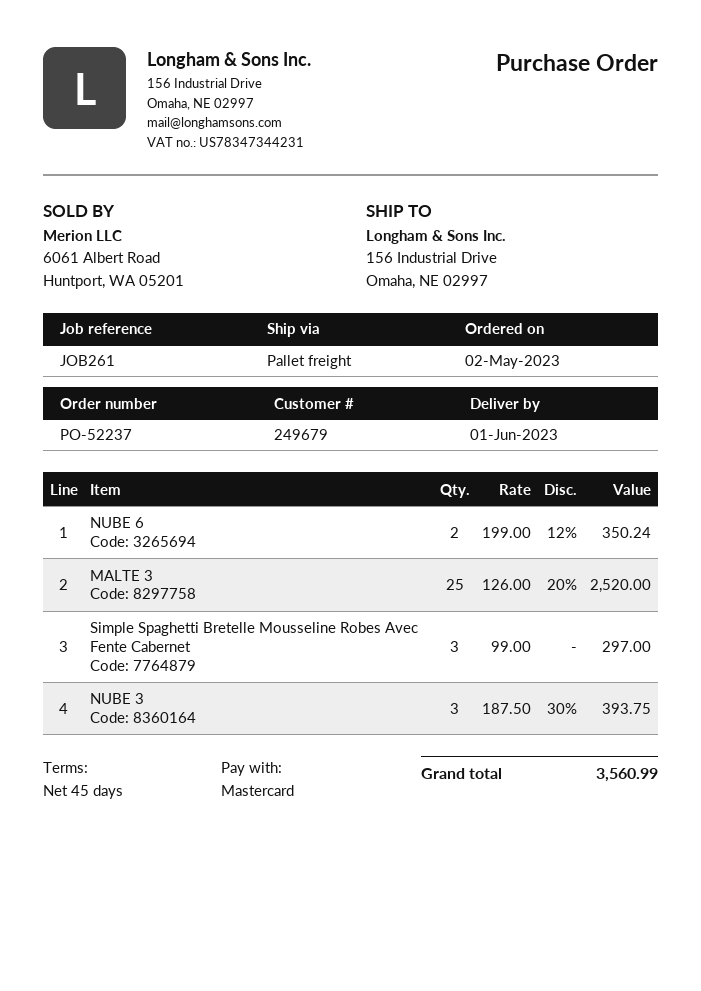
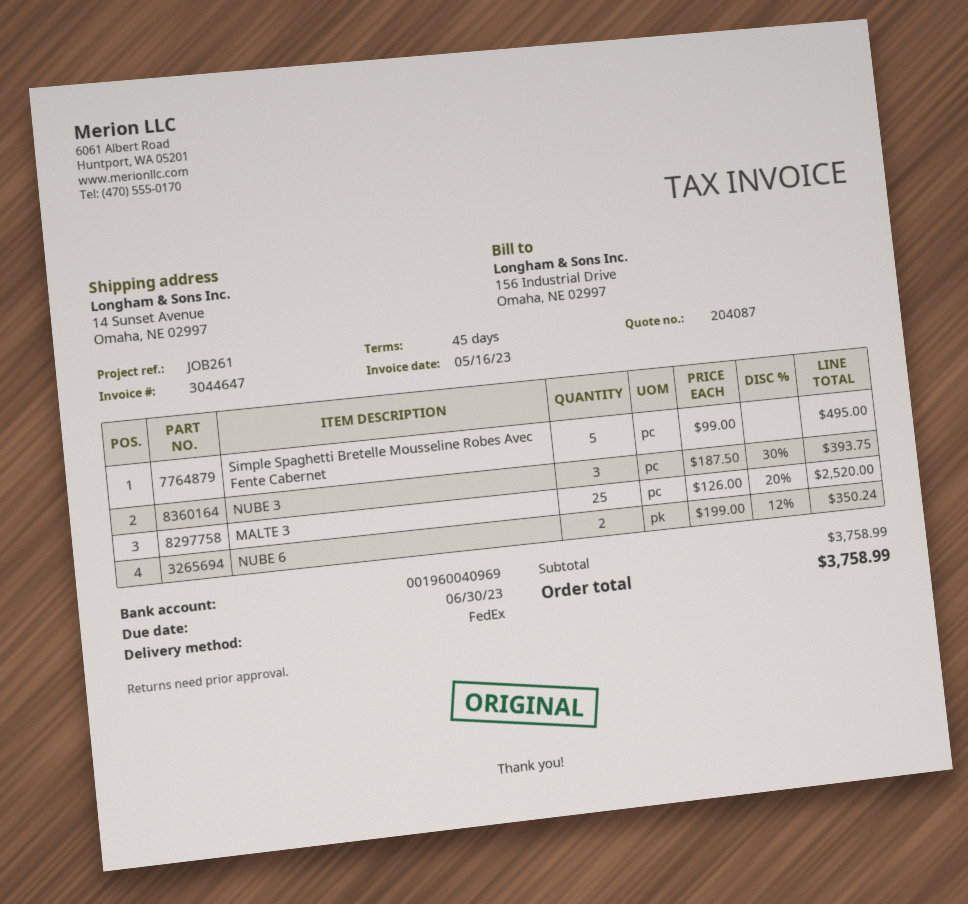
shipping method: pallet freight -> FedEx
ship to: 156 Industrial Drive, Omaha, NE 02997 -> 14 Sunset Avenue, Omaha, NE 02997
Simple Spaghetti Bretelle Mousseline Robes Avec Fente Cabernet: 3 x 99.00 = 297.00 -> 5 x 99.00 = 495.00
total: 3560.99 -> 3758.99

